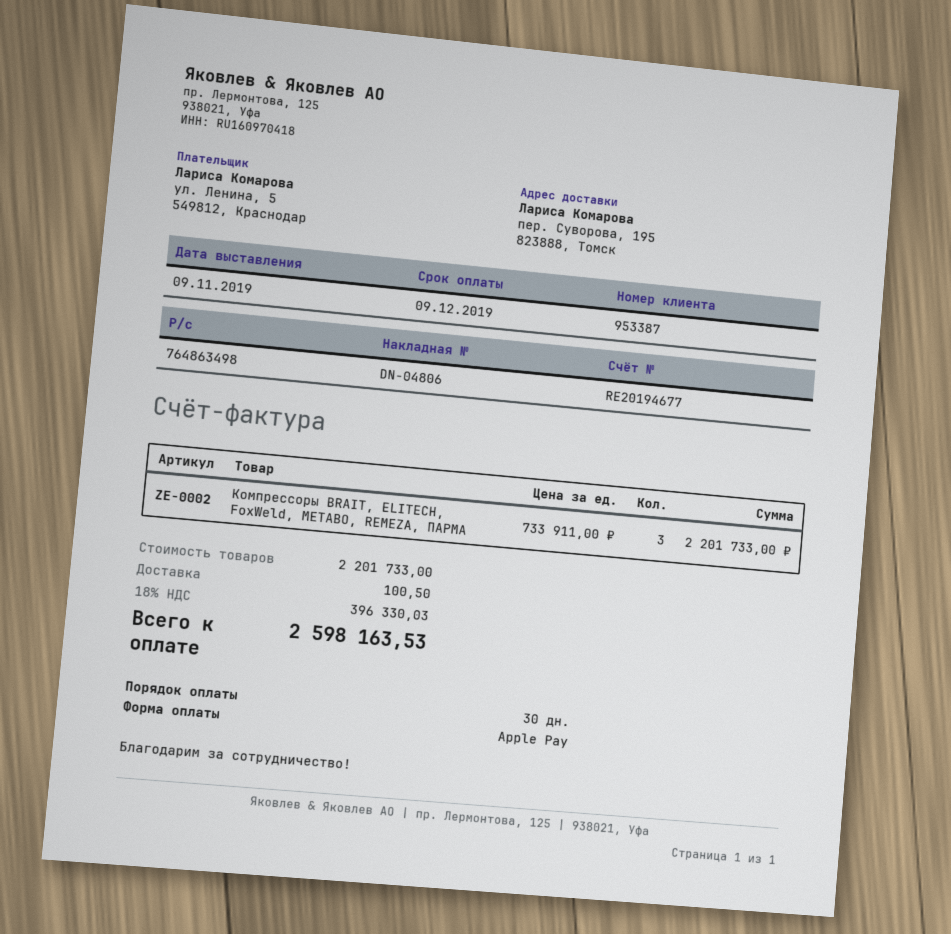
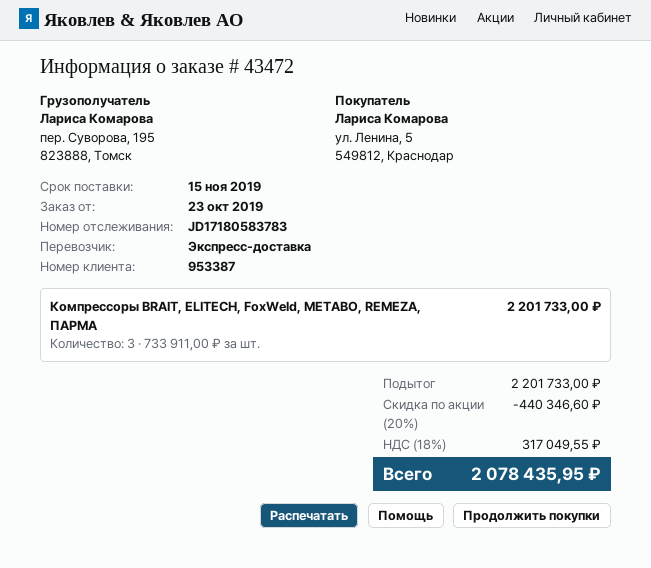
discount: none -> 20% = 440346.60
shipping: 100.50 -> none
tax: 18% = 396330.03 -> 18% = 317049.55
total: 2598163.53 -> 2078435.95

